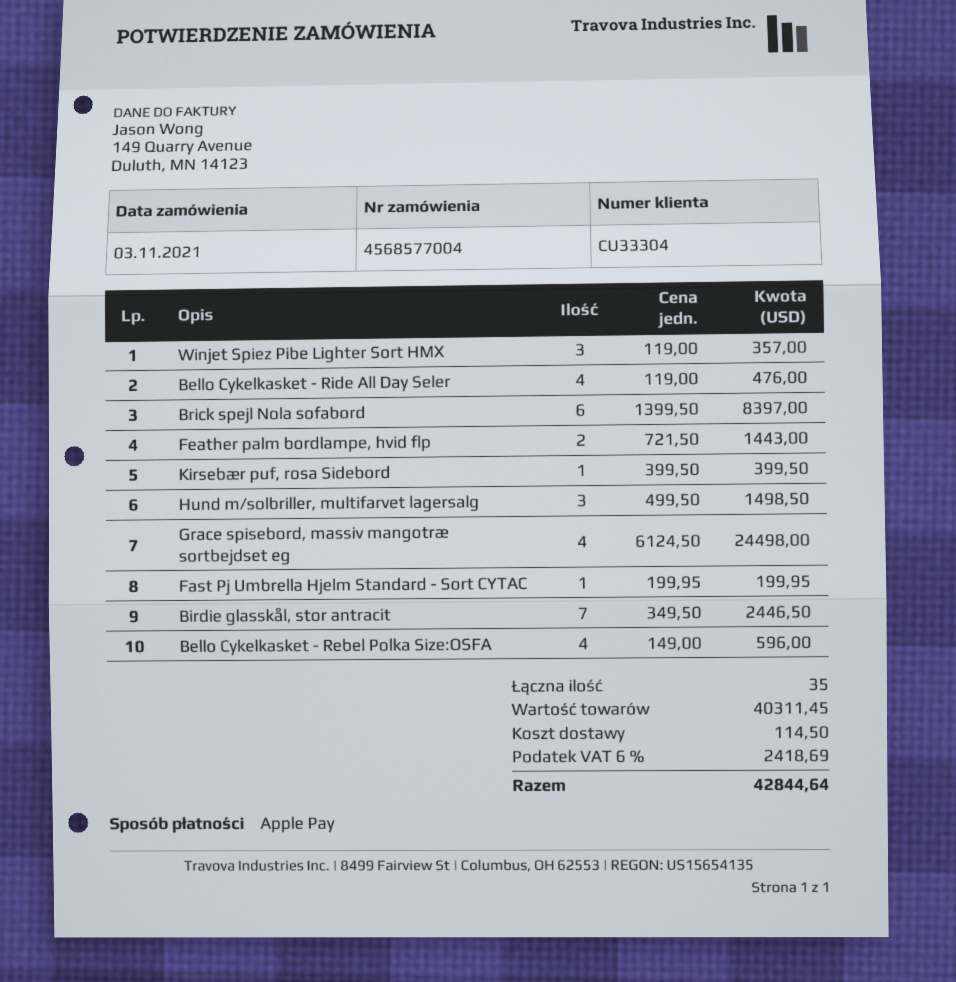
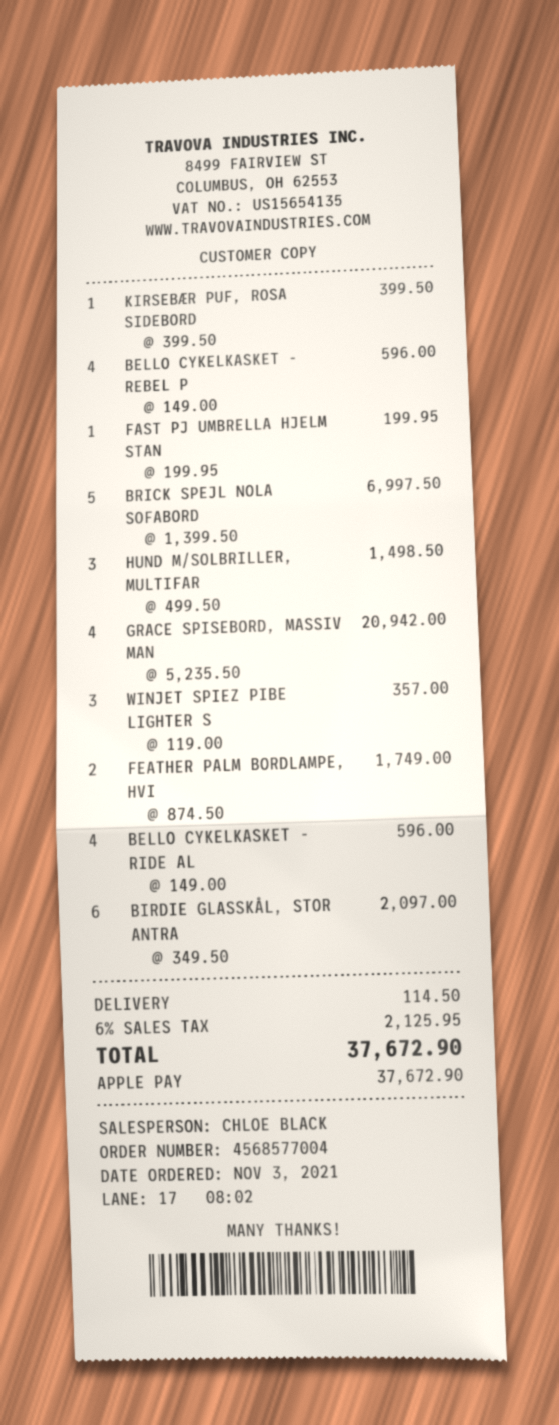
Bello Cykelkasket - Ride All Day Seler: 4 x 119.00 = 476.00 -> 4 x 149.00 = 596.00
Brick spejl Nola sofabord: 6 x 1399.50 = 8397.00 -> 5 x 1399.50 = 6997.50
Feather palm bordlampe, hvid flp: 2 x 721.50 = 1443.00 -> 2 x 874.50 = 1749.00
Grace spisebord, massiv mangotræ sortbejdset eg: 4 x 6124.50 = 24498.00 -> 4 x 5235.50 = 20942.00
Birdie glasskål, stor antracit: 7 x 349.50 = 2446.50 -> 6 x 349.50 = 2097.00
tax: 6% = 2418.69 -> 6% = 2125.95
total: 42844.64 -> 37672.90

